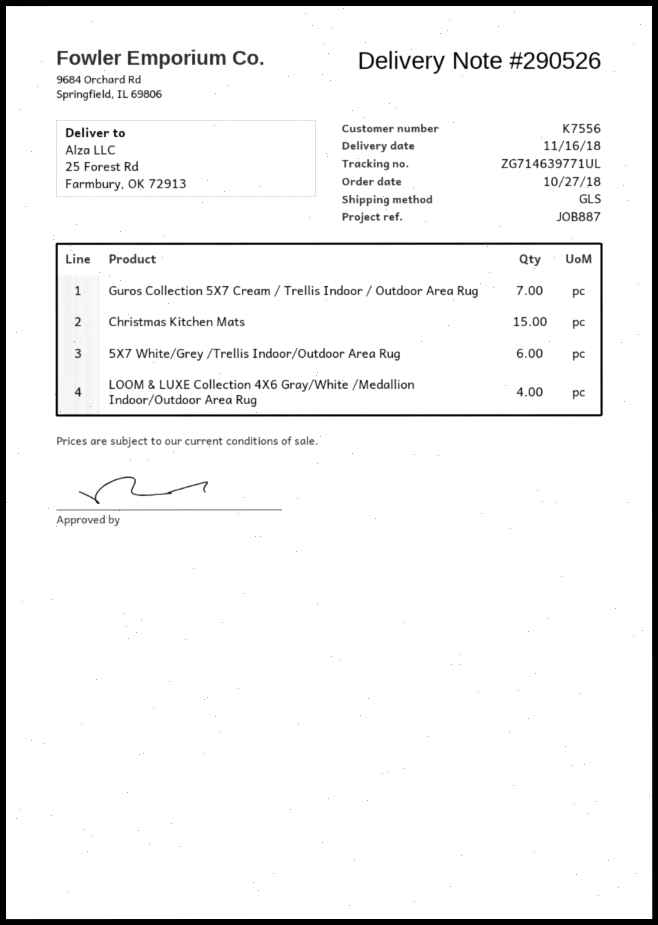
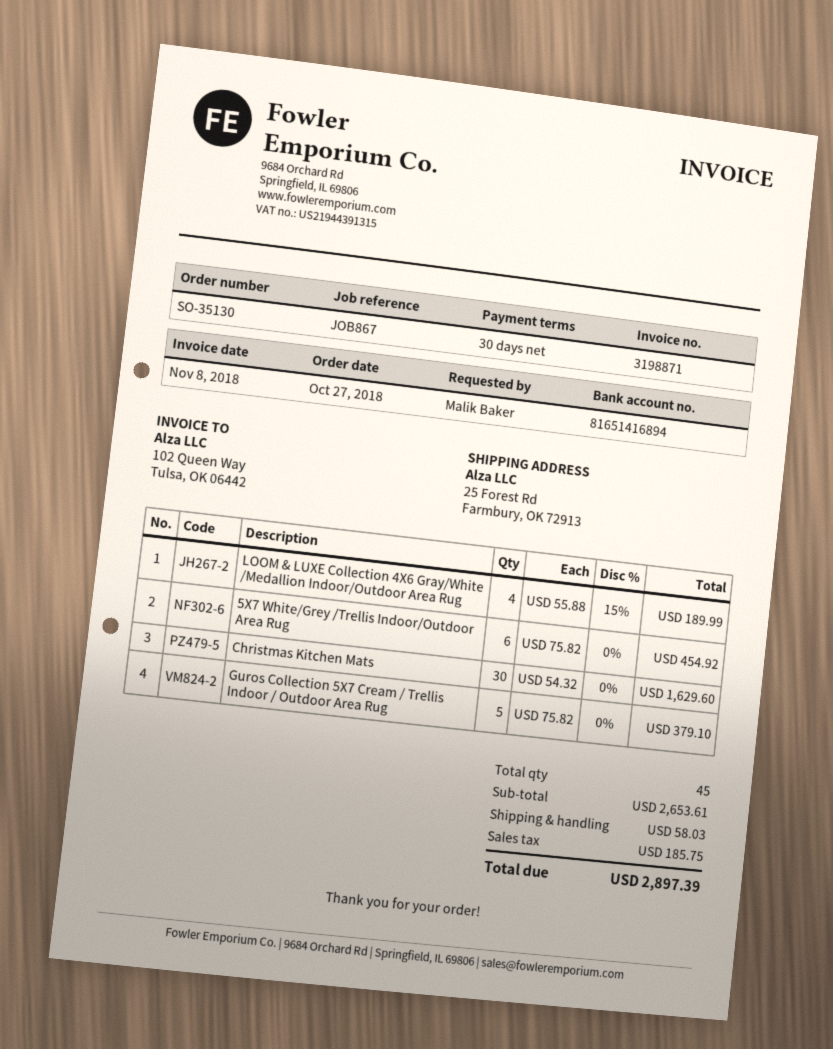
reference: JOB887 -> JOB867
Guros Collection 5X7 Cream / Trellis Indoor / Outdoor Area Rug: 7 -> 5
Christmas Kitchen Mats: 15 -> 30

